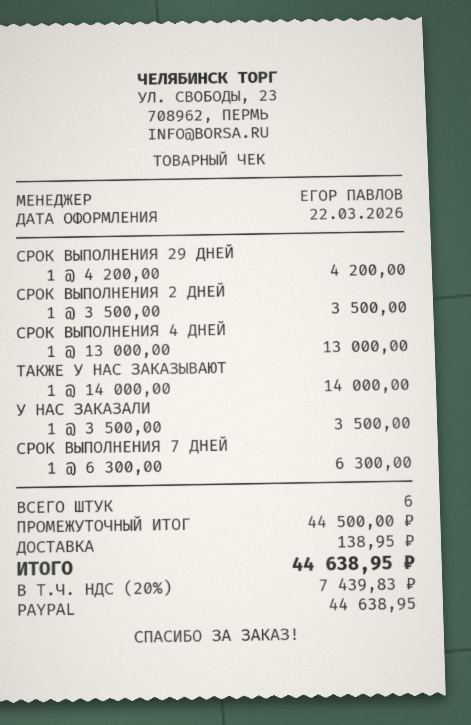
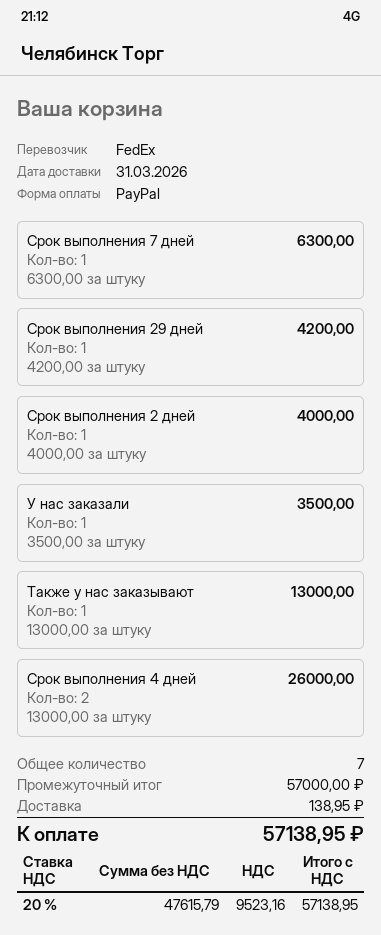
СРОК ВЫПОЛНЕНИЯ 2 ДНЕЙ: 1 x 3500.00 = 3500.00 -> 1 x 4000.00 = 4000.00
СРОК ВЫПОЛНЕНИЯ 4 ДНЕЙ: 1 x 13000.00 = 13000.00 -> 2 x 13000.00 = 26000.00
ТАКЖЕ У НАС ЗАКАЗЫВАЮТ: 1 x 14000.00 = 14000.00 -> 1 x 13000.00 = 13000.00
total quantity: 6 -> 7
subtotal: 44500.00 -> 57000.00
tax: 20% = 7439.83 -> 20% = 9523.16
total: 44638.95 -> 57138.95

